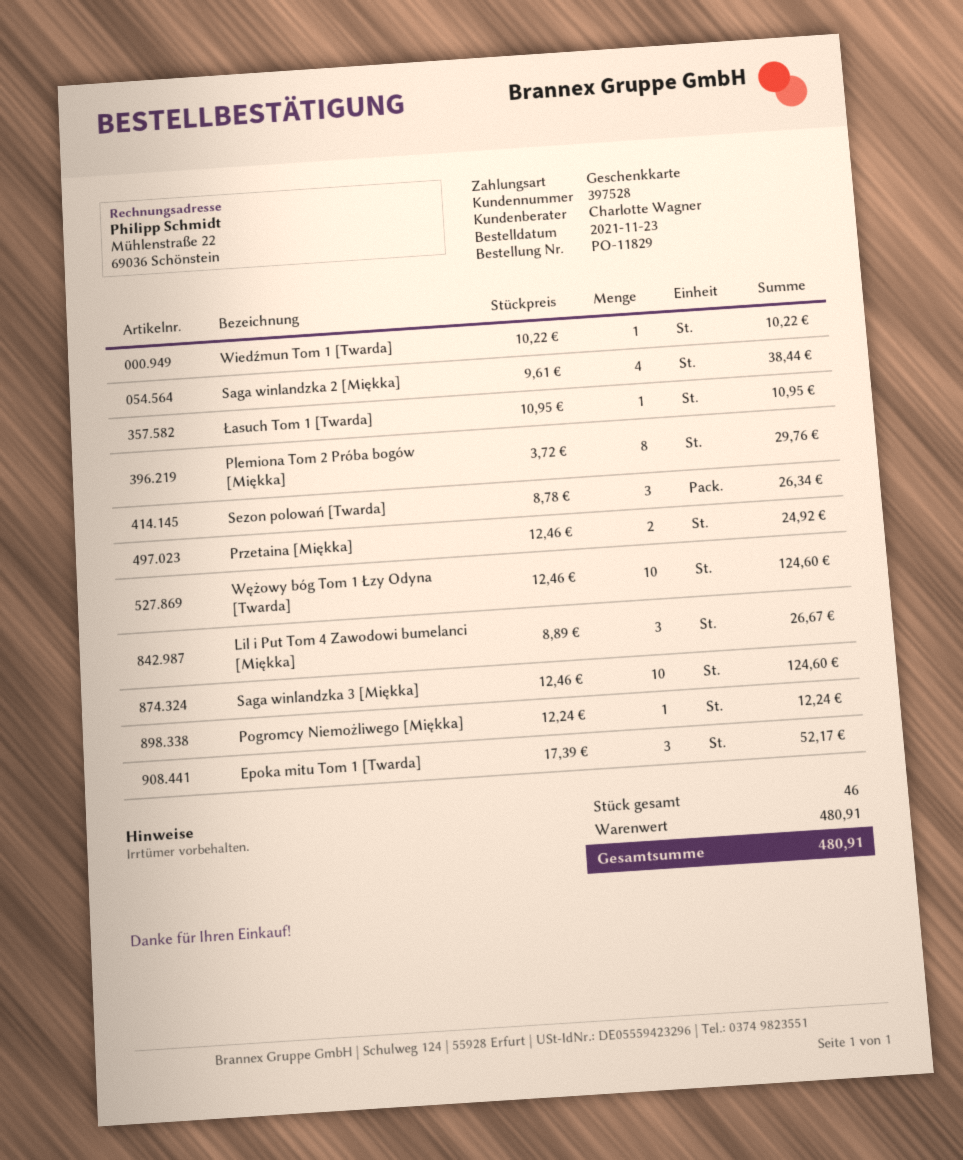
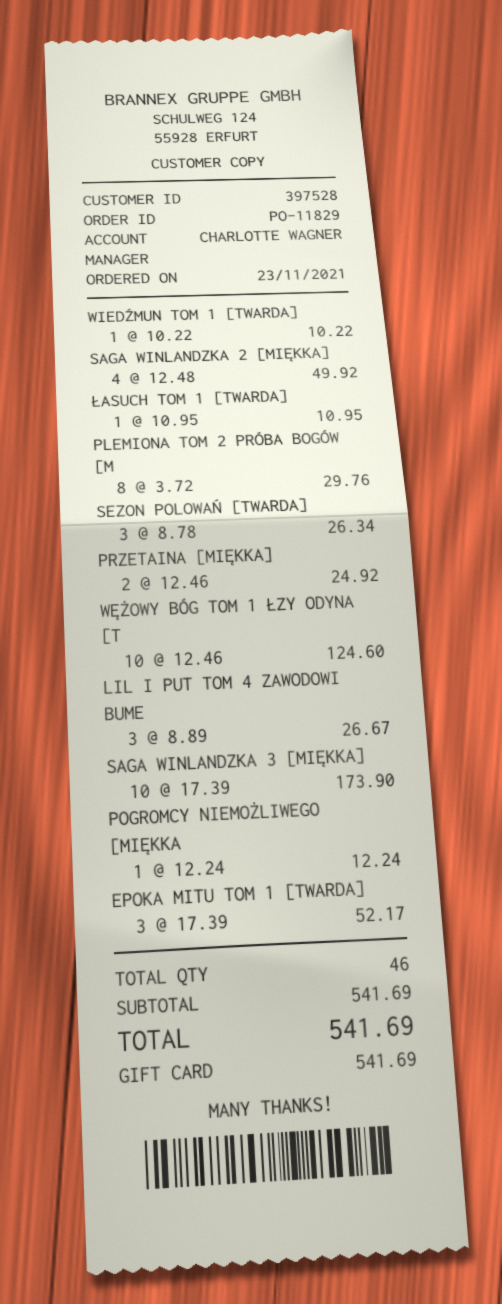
Saga winlandzka 2 [Miękka]: 4 x 9.61 = 38.44 -> 4 x 12.48 = 49.92
Saga winlandzka 3 [Miękka]: 10 x 12.46 = 124.60 -> 10 x 17.39 = 173.90
subtotal: 480.91 -> 541.69
total: 480.91 -> 541.69

